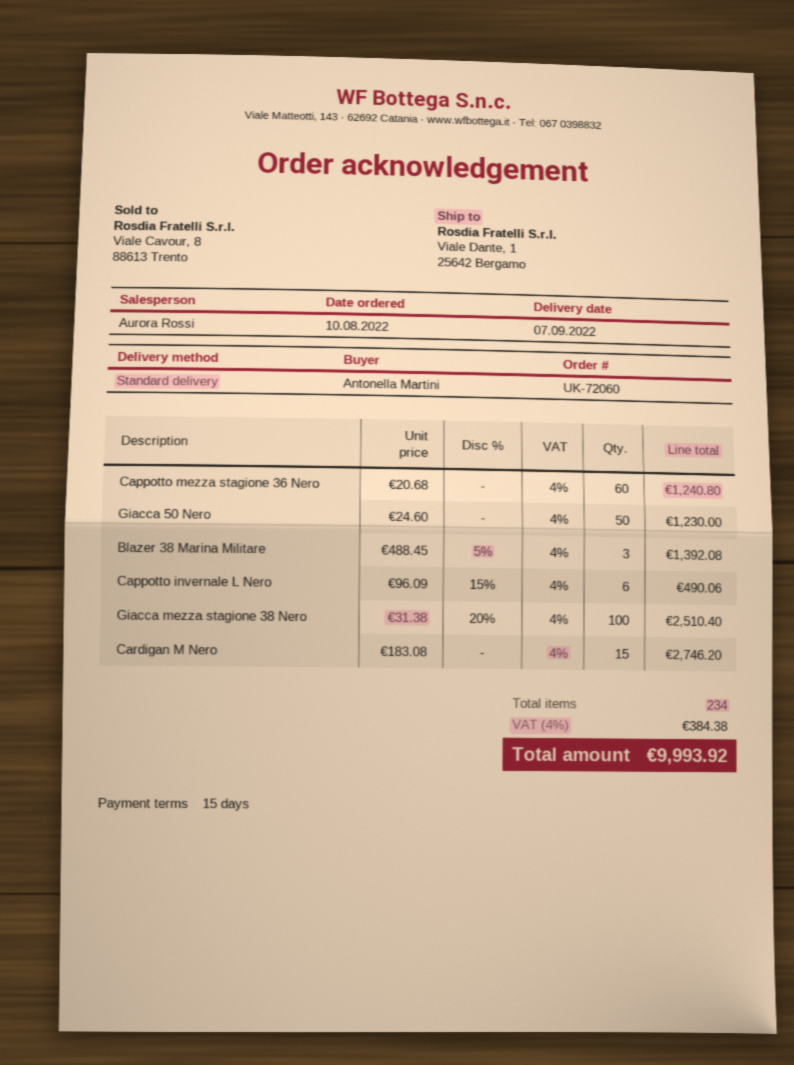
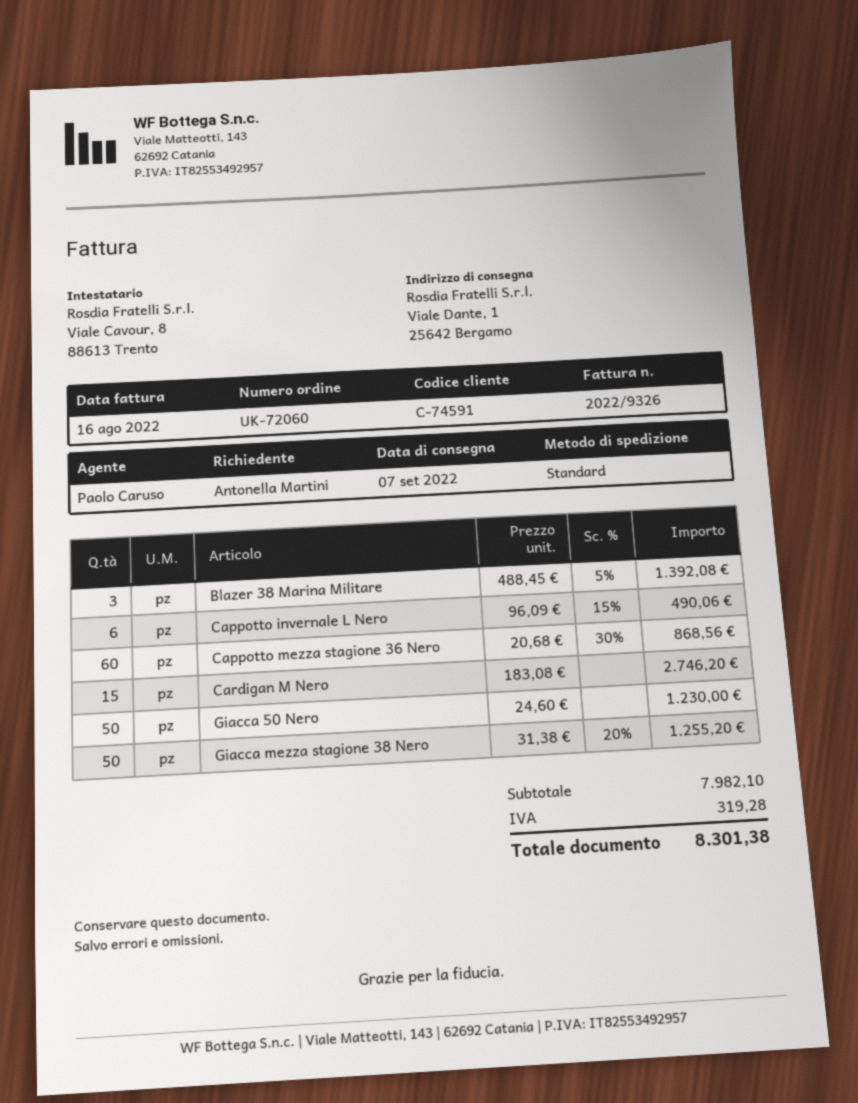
sales rep: Aurora Rossi -> Paolo Caruso
Cappotto mezza stagione 36 Nero: 60 x 20.68 = 1240.80 -> 60 x 20.68 - 30% = 868.56
Giacca mezza stagione 38 Nero: 100 x 31.38 - 20% = 2510.40 -> 50 x 31.38 - 20% = 1255.20
tax: 384.38 -> 319.28
total: 9993.92 -> 8301.38

